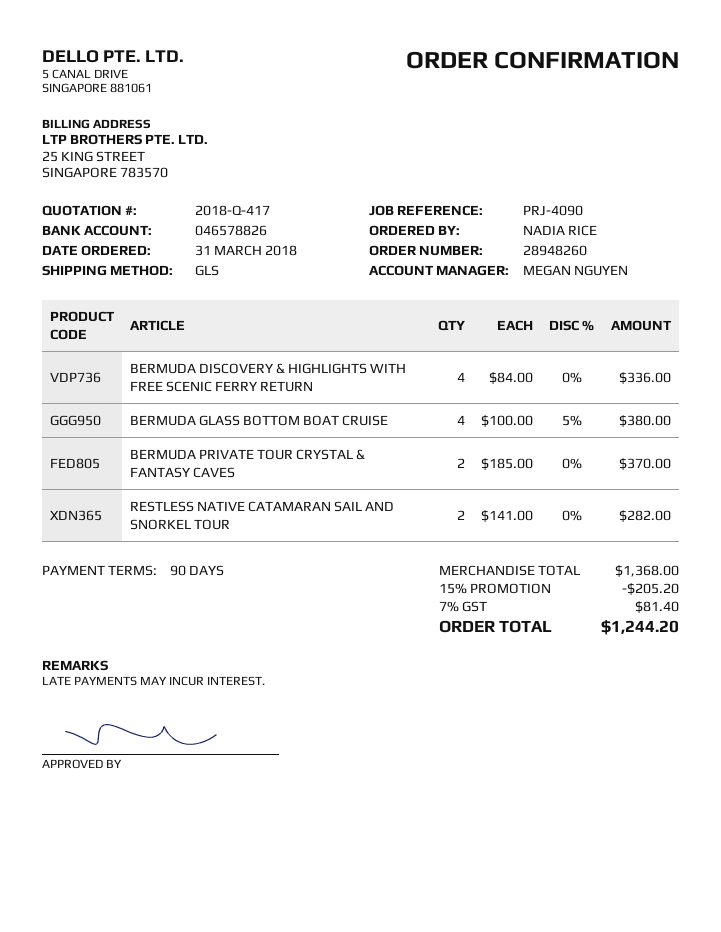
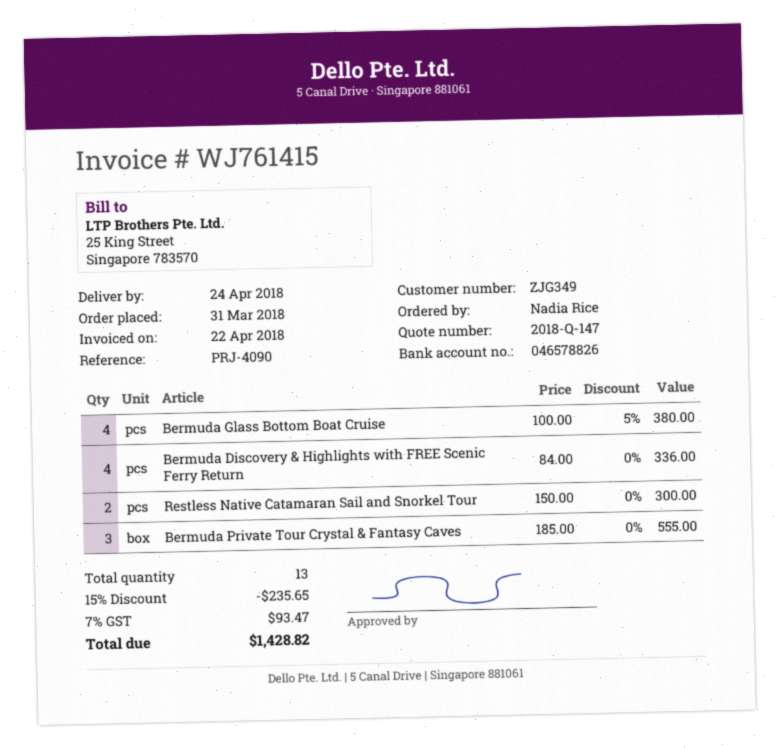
quote number: 2018-Q-417 -> 2018-Q-147
BERMUDA PRIVATE TOUR CRYSTAL & FANTASY CAVES: 2 x 185.00 = 370.00 -> 3 x 185.00 = 555.00
RESTLESS NATIVE CATAMARAN SAIL AND SNORKEL TOUR: 2 x 141.00 = 282.00 -> 2 x 150.00 = 300.00
discount: 15% = 205.20 -> 15% = 235.65
tax: 7% = 81.40 -> 7% = 93.47
total: 1244.20 -> 1428.82

